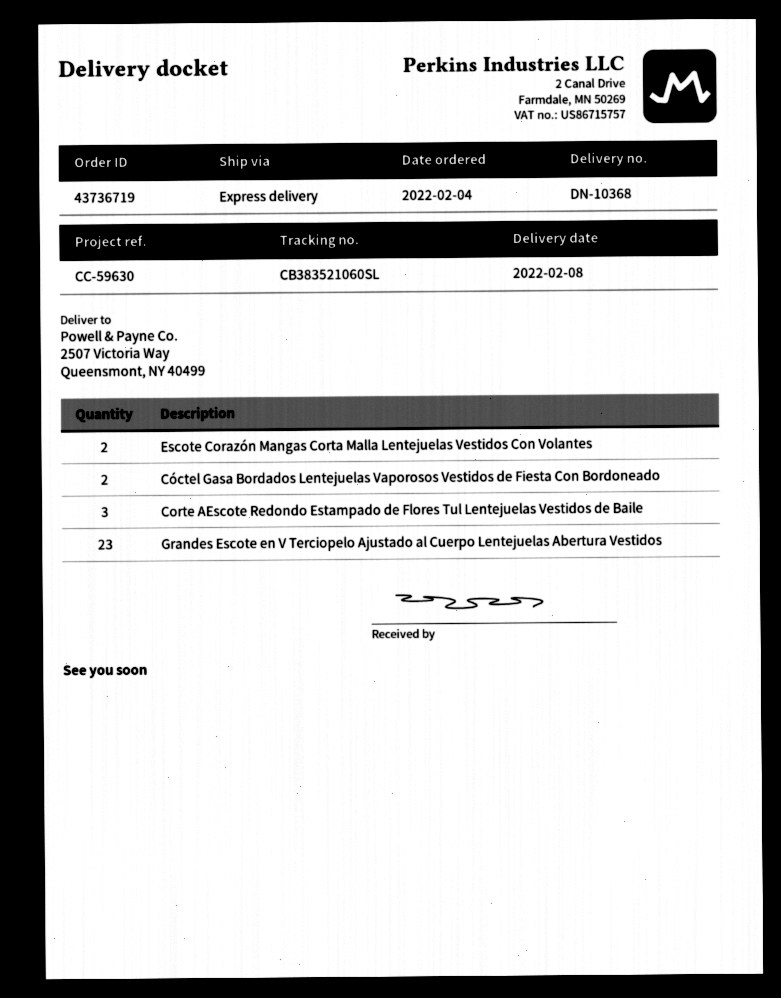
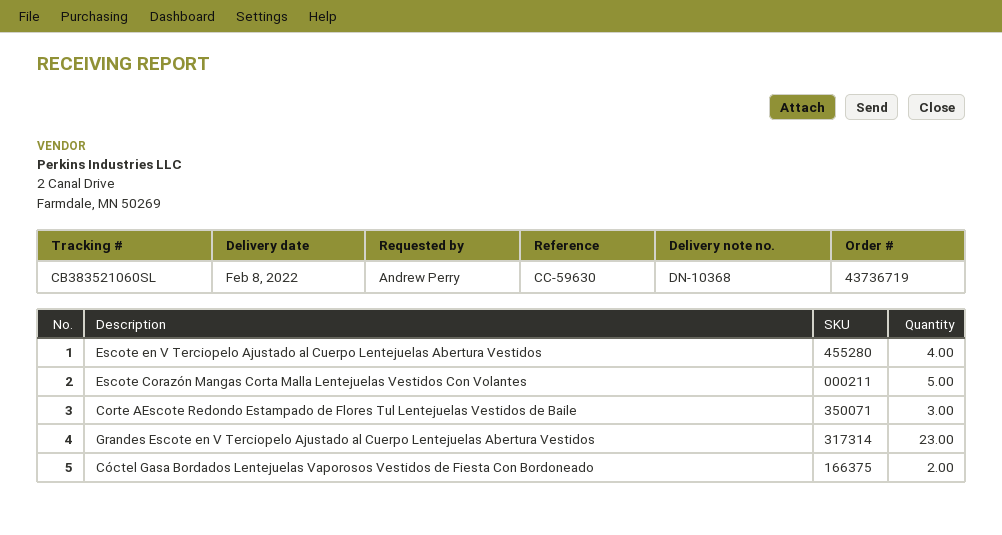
Escote Corazón Mangas Corta Malla Lentejuelas Vestidos Con Volantes: 2 -> 5
Escote en V Terciopelo Ajustado al Cuerpo Lentejuelas Abertura Vestidos: none -> 4

